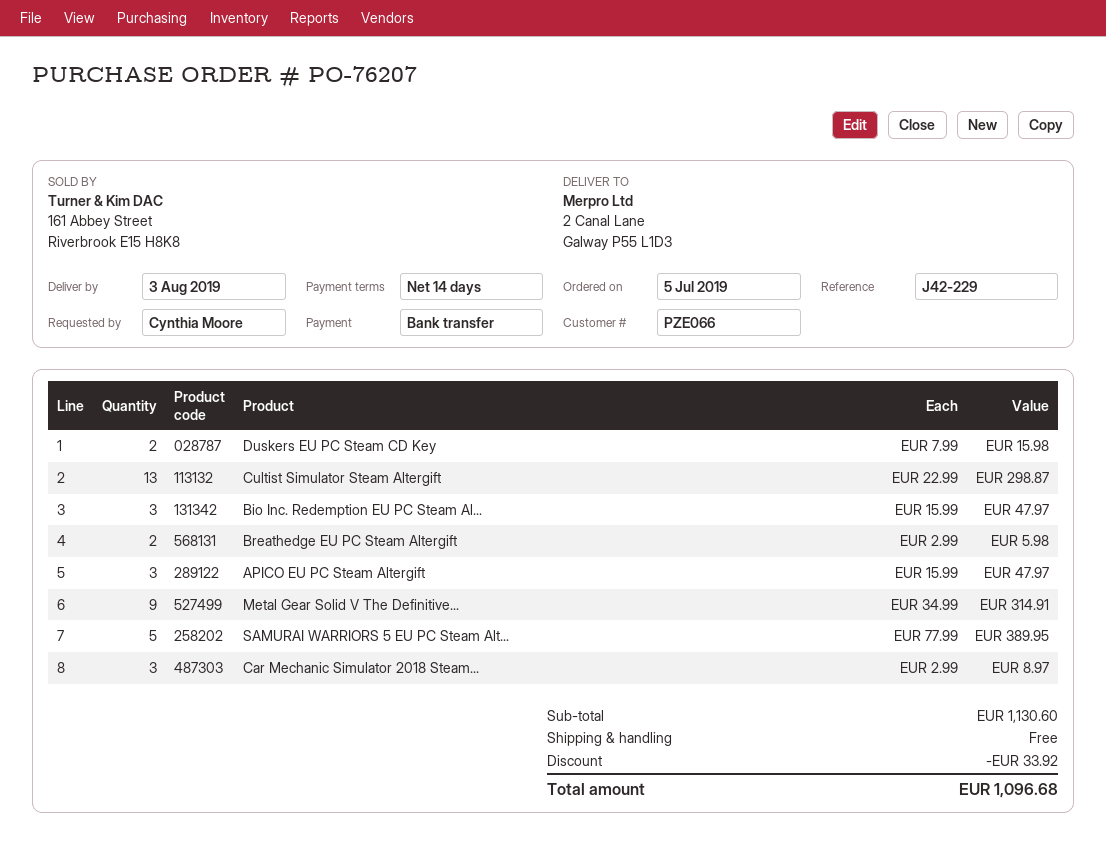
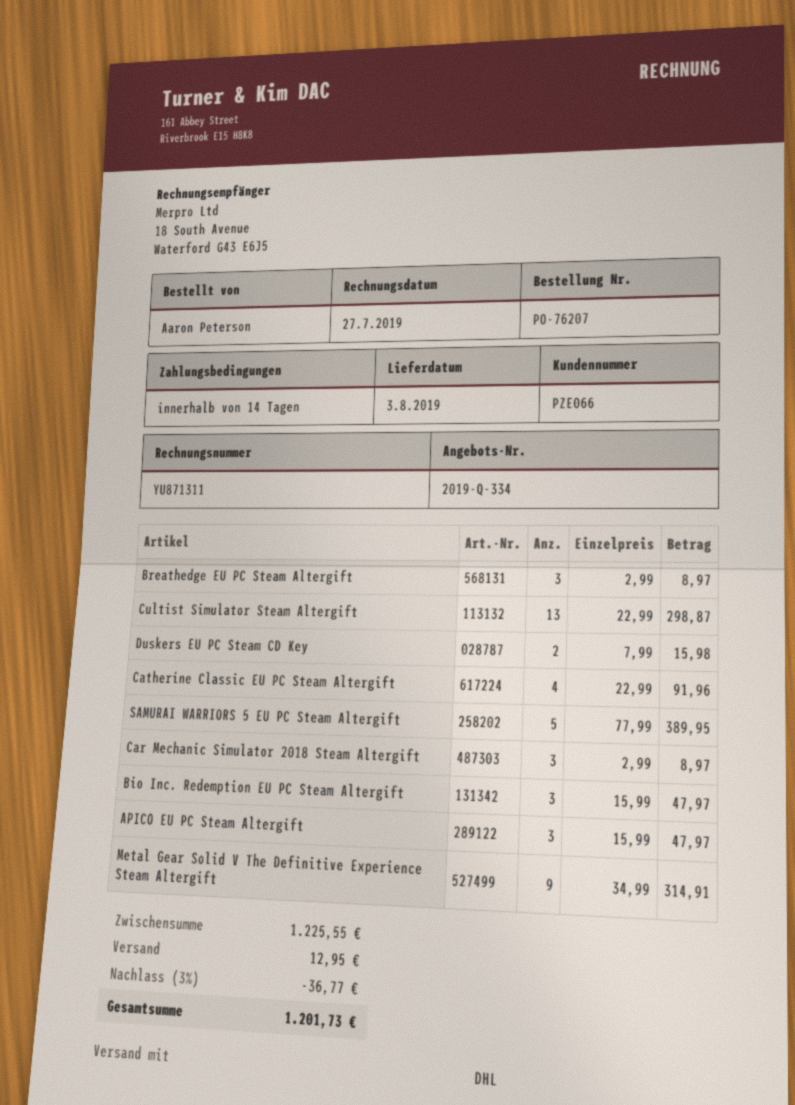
ordered by: Cynthia Moore -> Aaron Peterson
Breathedge EU PC Steam Altergift: 2 x 2.99 = 5.98 -> 3 x 2.99 = 8.97
Catherine Classic EU PC Steam Altergift: none -> 4 x 22.99 = 91.96
subtotal: 1130.60 -> 1225.55
discount: 33.92 -> 36.77
shipping: 0.00 -> 12.95
total: 1096.68 -> 1201.73

